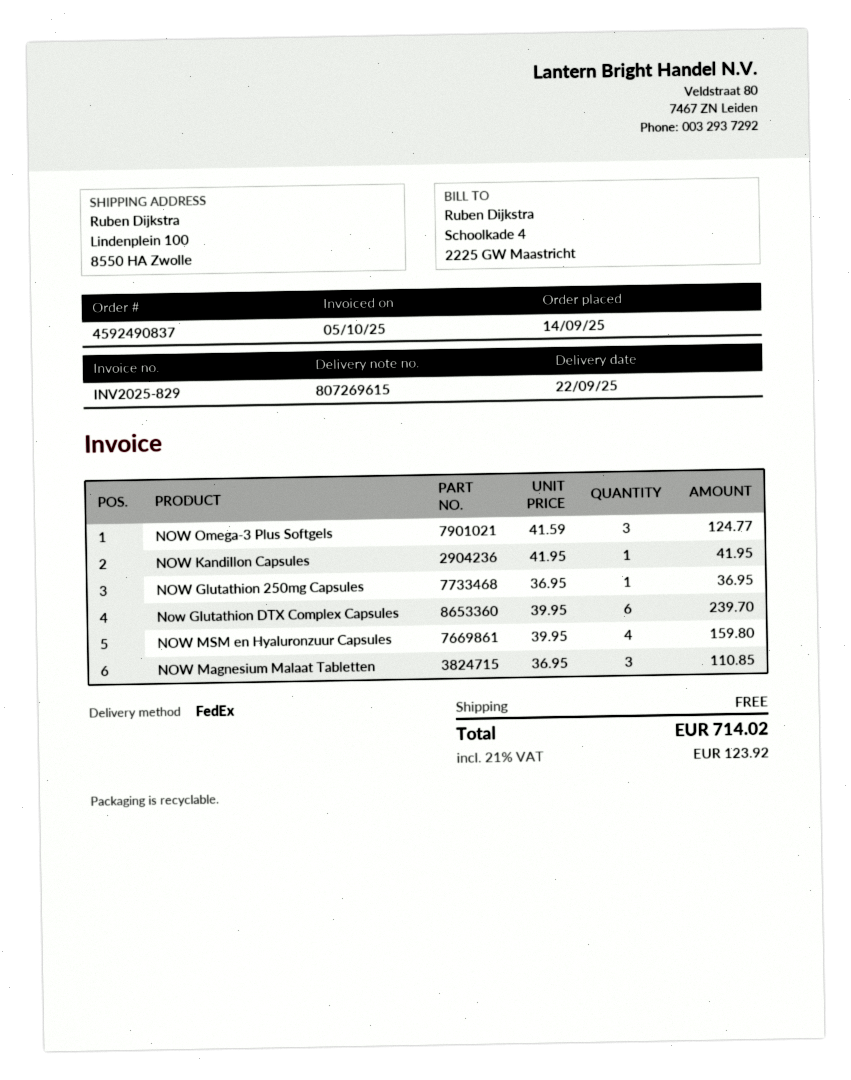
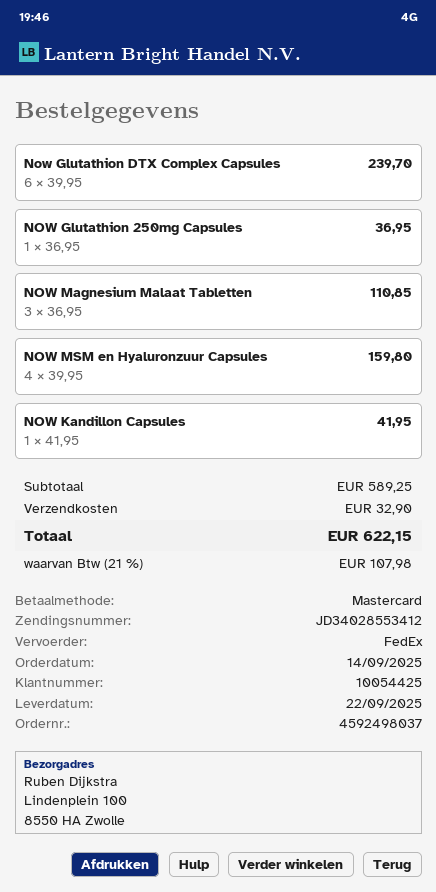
order number: 4592490837 -> 4592498037
NOW Omega-3 Plus Softgels: 3 x 41.59 = 124.77 -> none
shipping: 0.00 -> 32.90
tax: 21% = 123.92 -> 21% = 107.98
total: 714.02 -> 622.15

